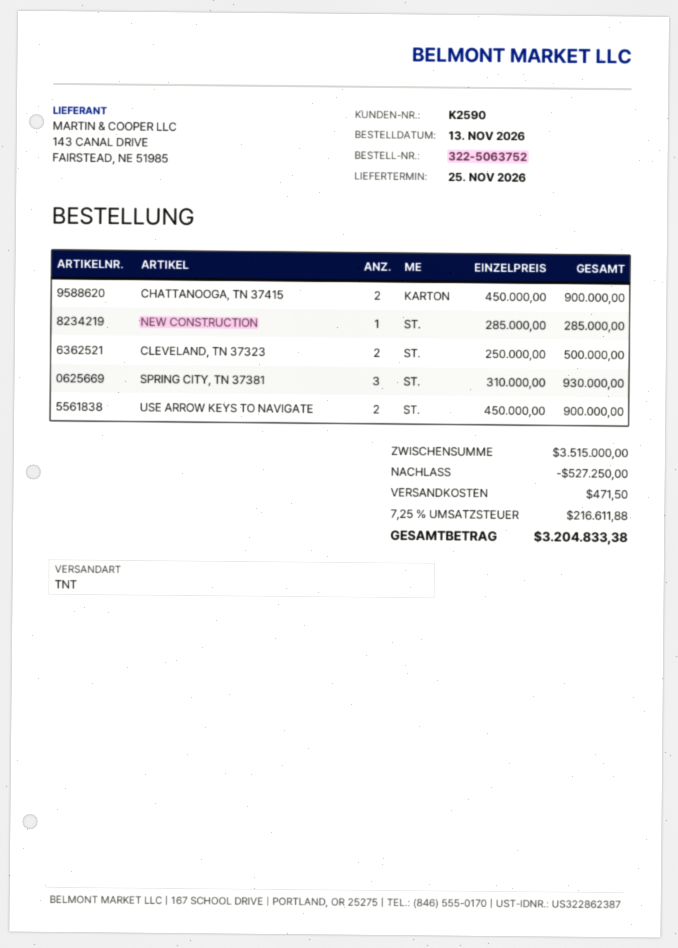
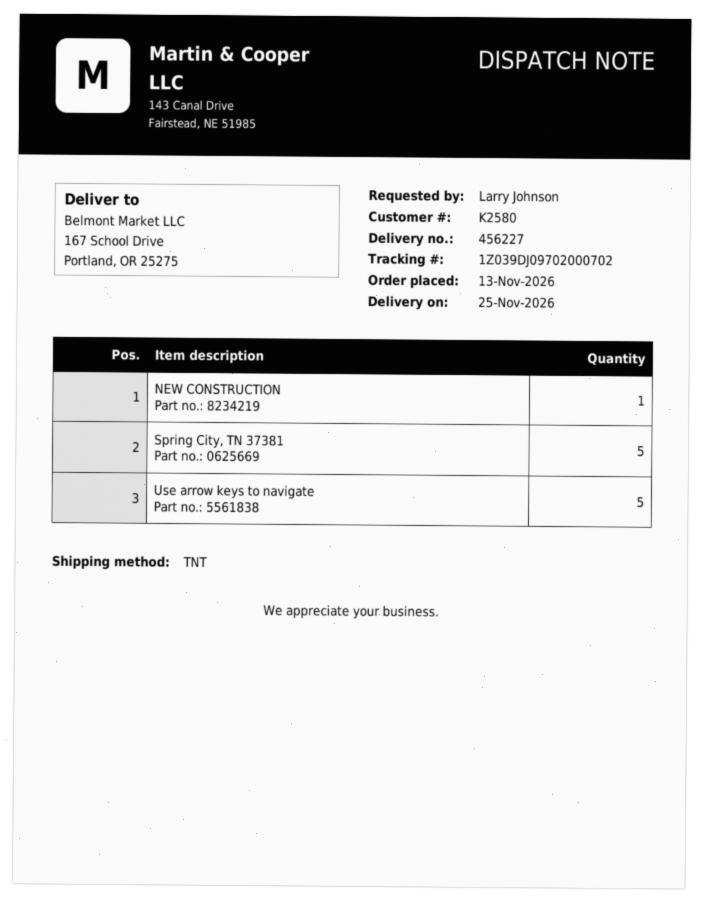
customer number: K2590 -> K2580
CHATTANOOGA, TN 37415: 2 -> none
CLEVELAND, TN 37323: 2 -> none
SPRING CITY, TN 37381: 3 -> 5
USE ARROW KEYS TO NAVIGATE: 2 -> 5

